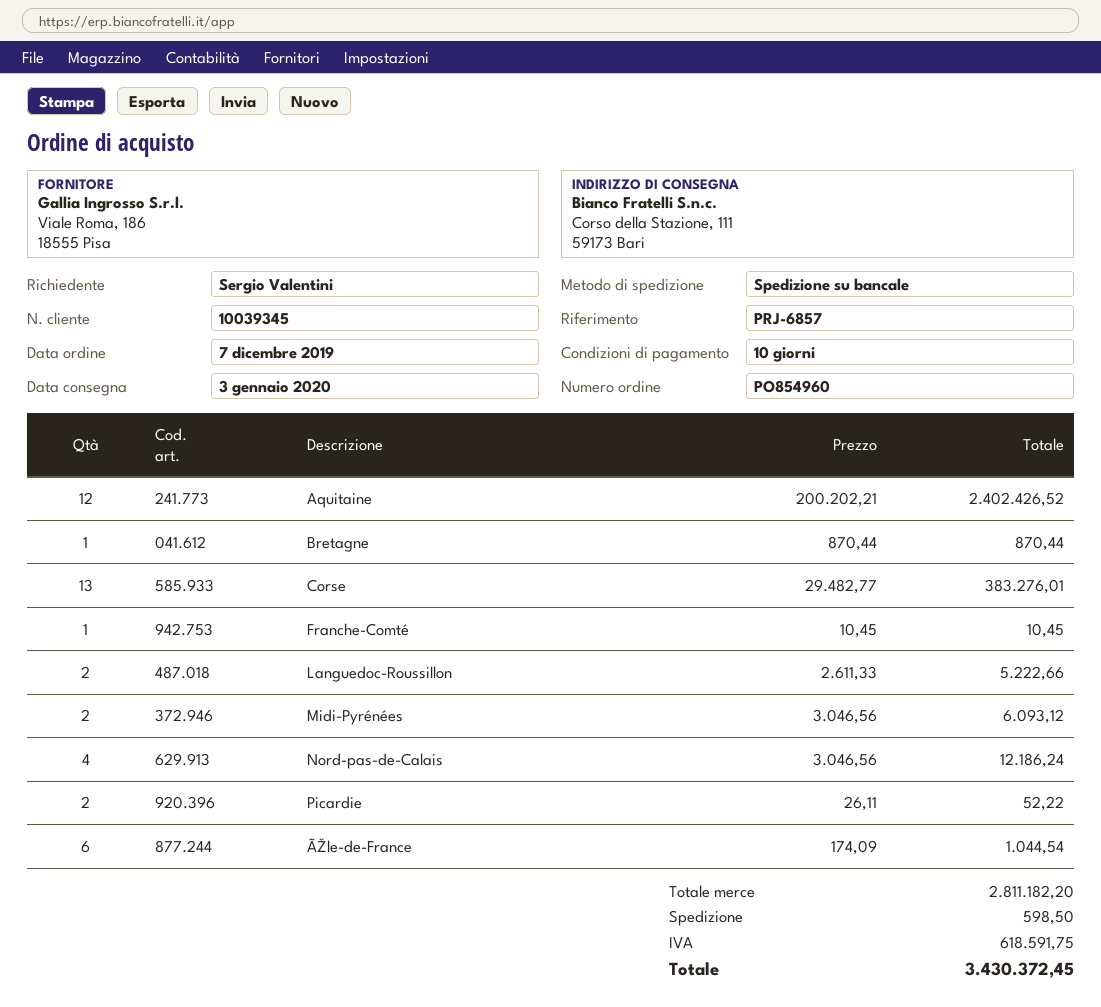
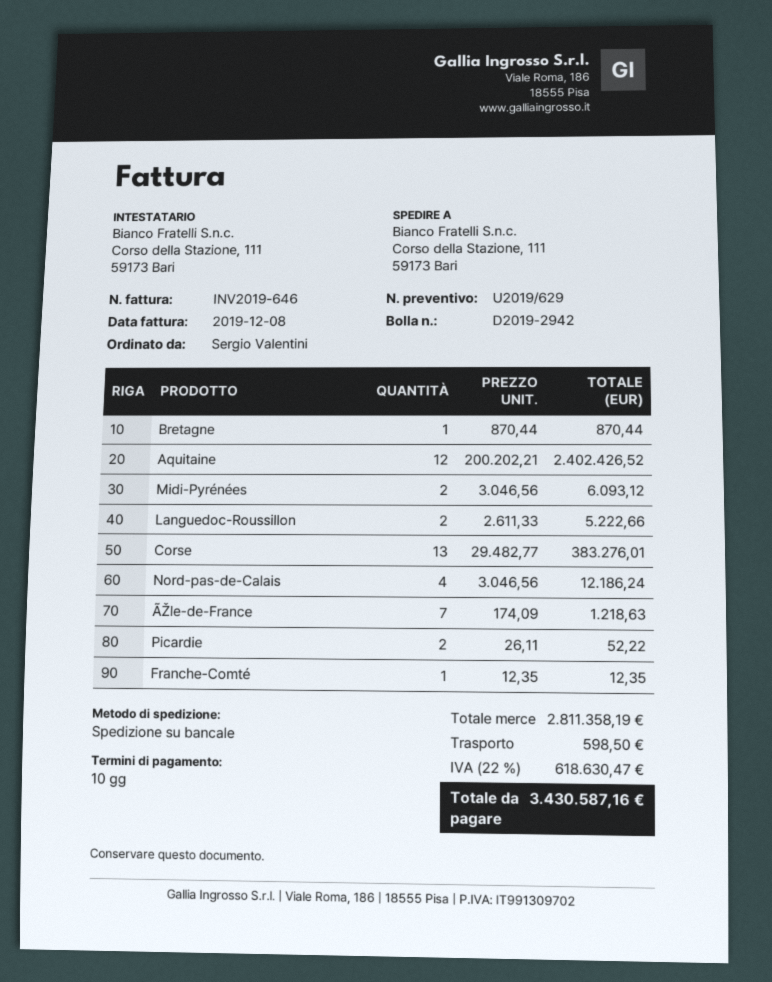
Franche-Comté: 1 x 10.45 = 10.45 -> 1 x 12.35 = 12.35
ÃŽle-de-France: 6 x 174.09 = 1044.54 -> 7 x 174.09 = 1218.63
subtotal: 2811182.20 -> 2811358.19
tax: 618591.75 -> 618630.47
total: 3430372.45 -> 3430587.16

